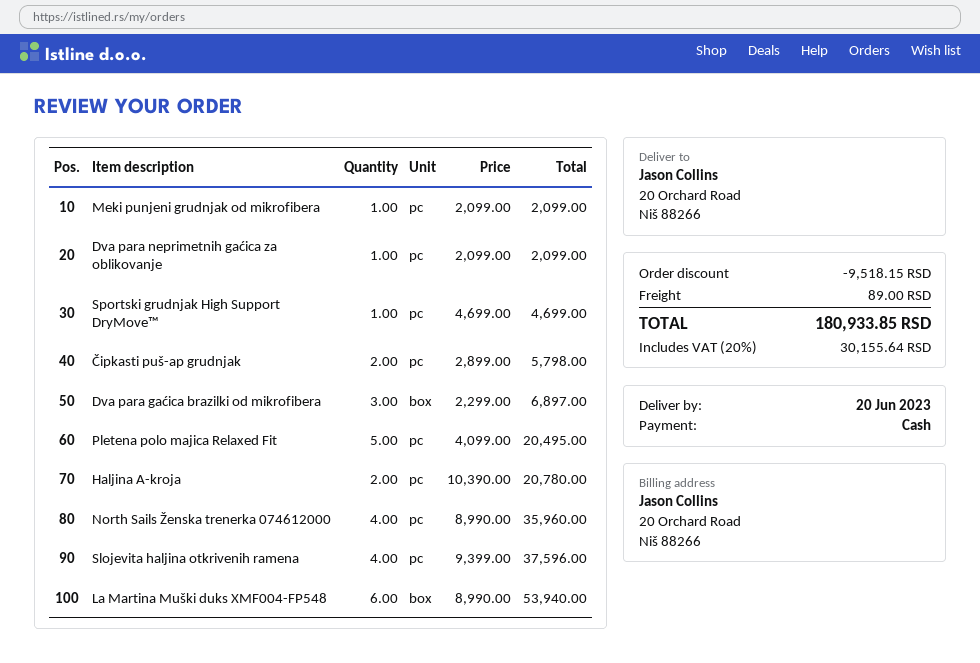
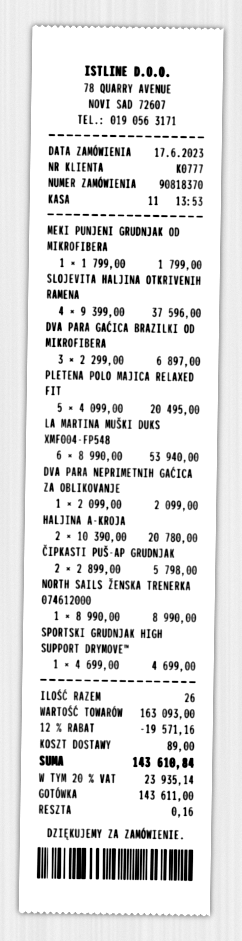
Meki punjeni grudnjak od mikrofibera: 1 x 2099.00 = 2099.00 -> 1 x 1799.00 = 1799.00
North Sails Ženska trenerka 074612000: 4 x 8990.00 = 35960.00 -> 1 x 8990.00 = 8990.00
discount: 9518.15 -> 19571.16
tax: 20% = 30155.64 -> 20% = 23935.14
total: 180933.85 -> 143610.84

